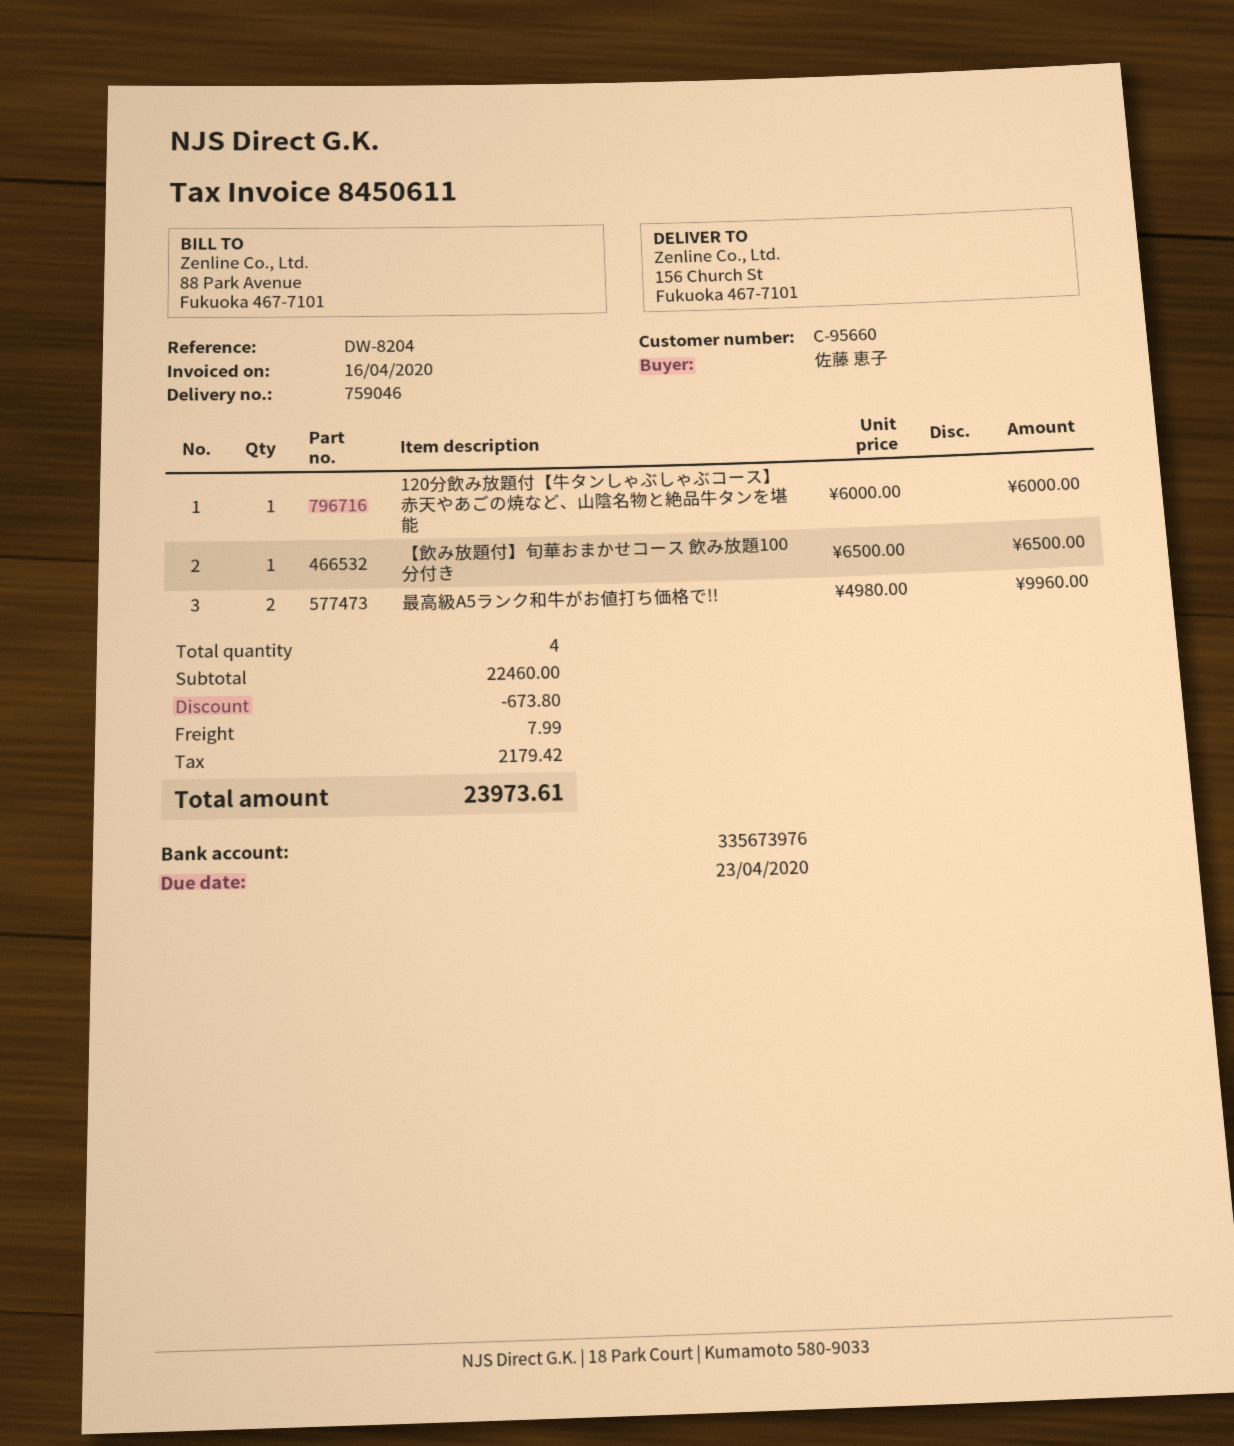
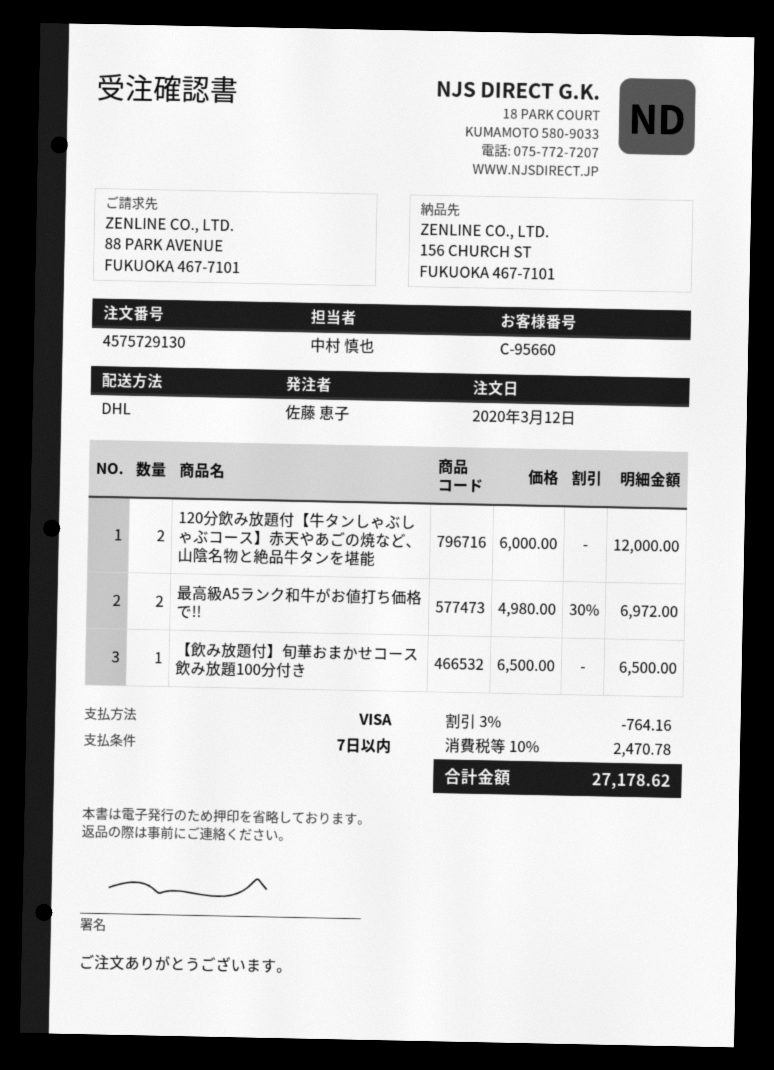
120分飲み放題付【牛タンしゃぶしゃぶコース】赤天やあごの焼など、山陰名物と絶品牛タンを堪能: 1 x 6000.00 = 6000.00 -> 2 x 6000.00 = 12000.00
最高級A5ランク和牛がお値打ち価格で!!: 2 x 4980.00 = 9960.00 -> 2 x 4980.00 - 30% = 6972.00
discount: 673.80 -> 764.16
shipping: 7.99 -> none
tax: 2179.42 -> 2470.78
total: 23973.61 -> 27178.62

